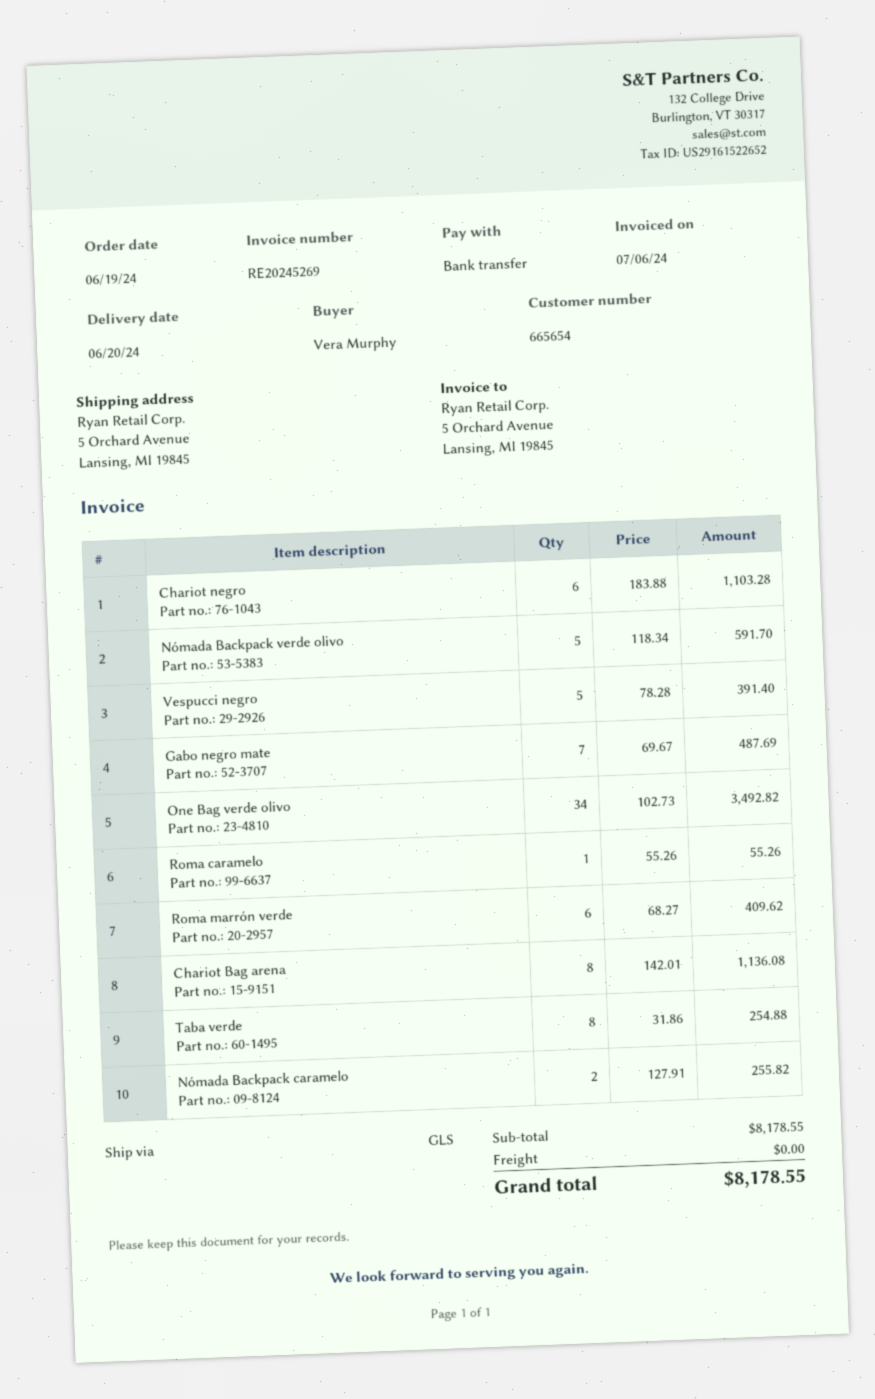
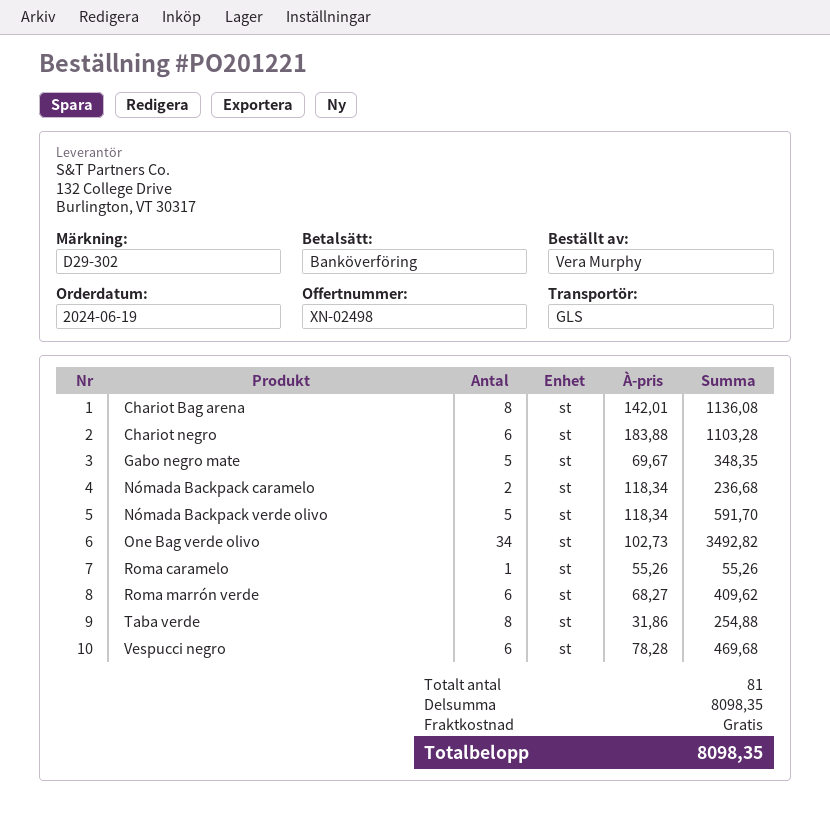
Vespucci negro: 5 x 78.28 = 391.40 -> 6 x 78.28 = 469.68
Gabo negro mate: 7 x 69.67 = 487.69 -> 5 x 69.67 = 348.35
Nómada Backpack caramelo: 2 x 127.91 = 255.82 -> 2 x 118.34 = 236.68
subtotal: 8178.55 -> 8098.35
total: 8178.55 -> 8098.35

